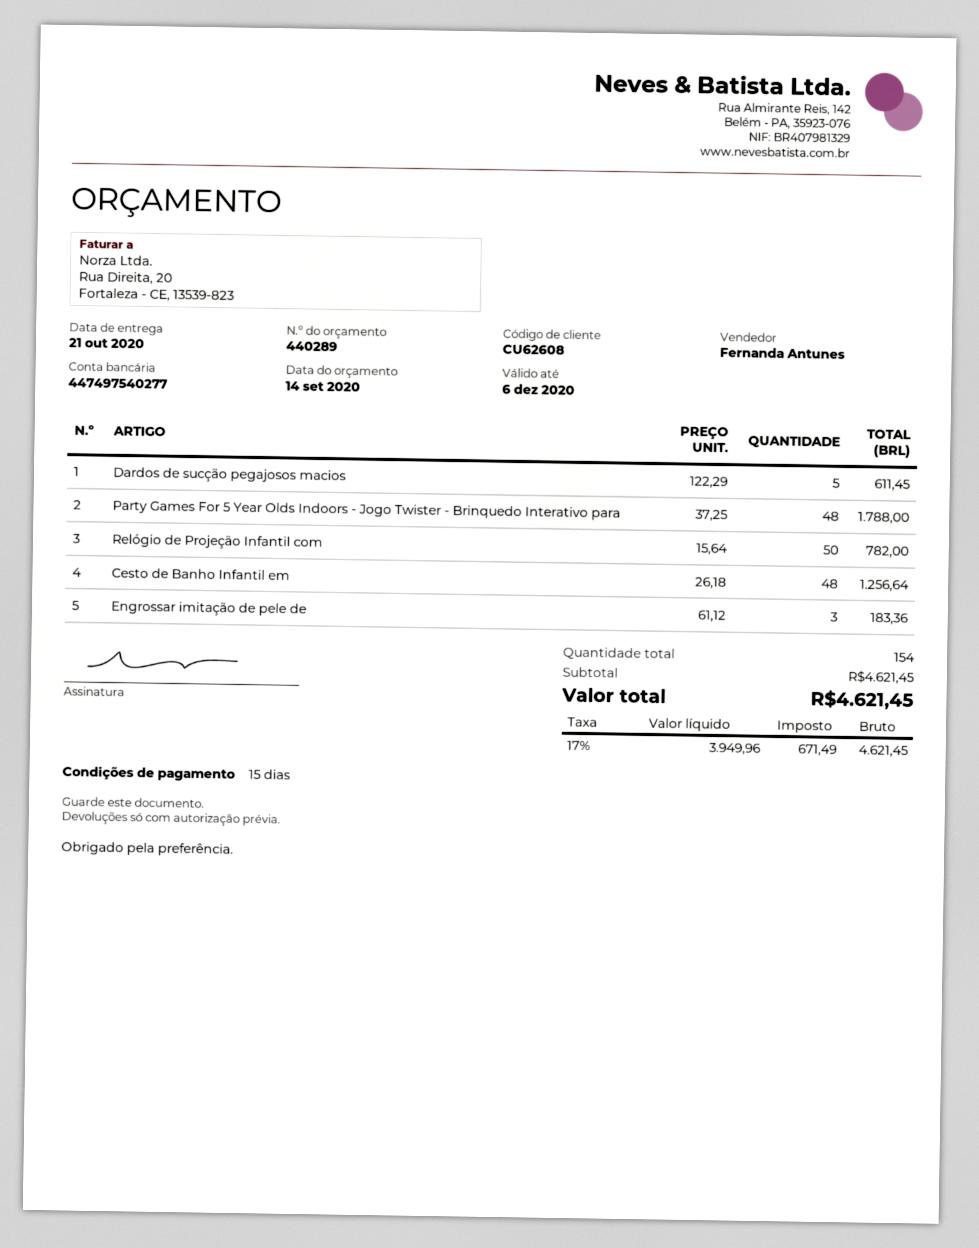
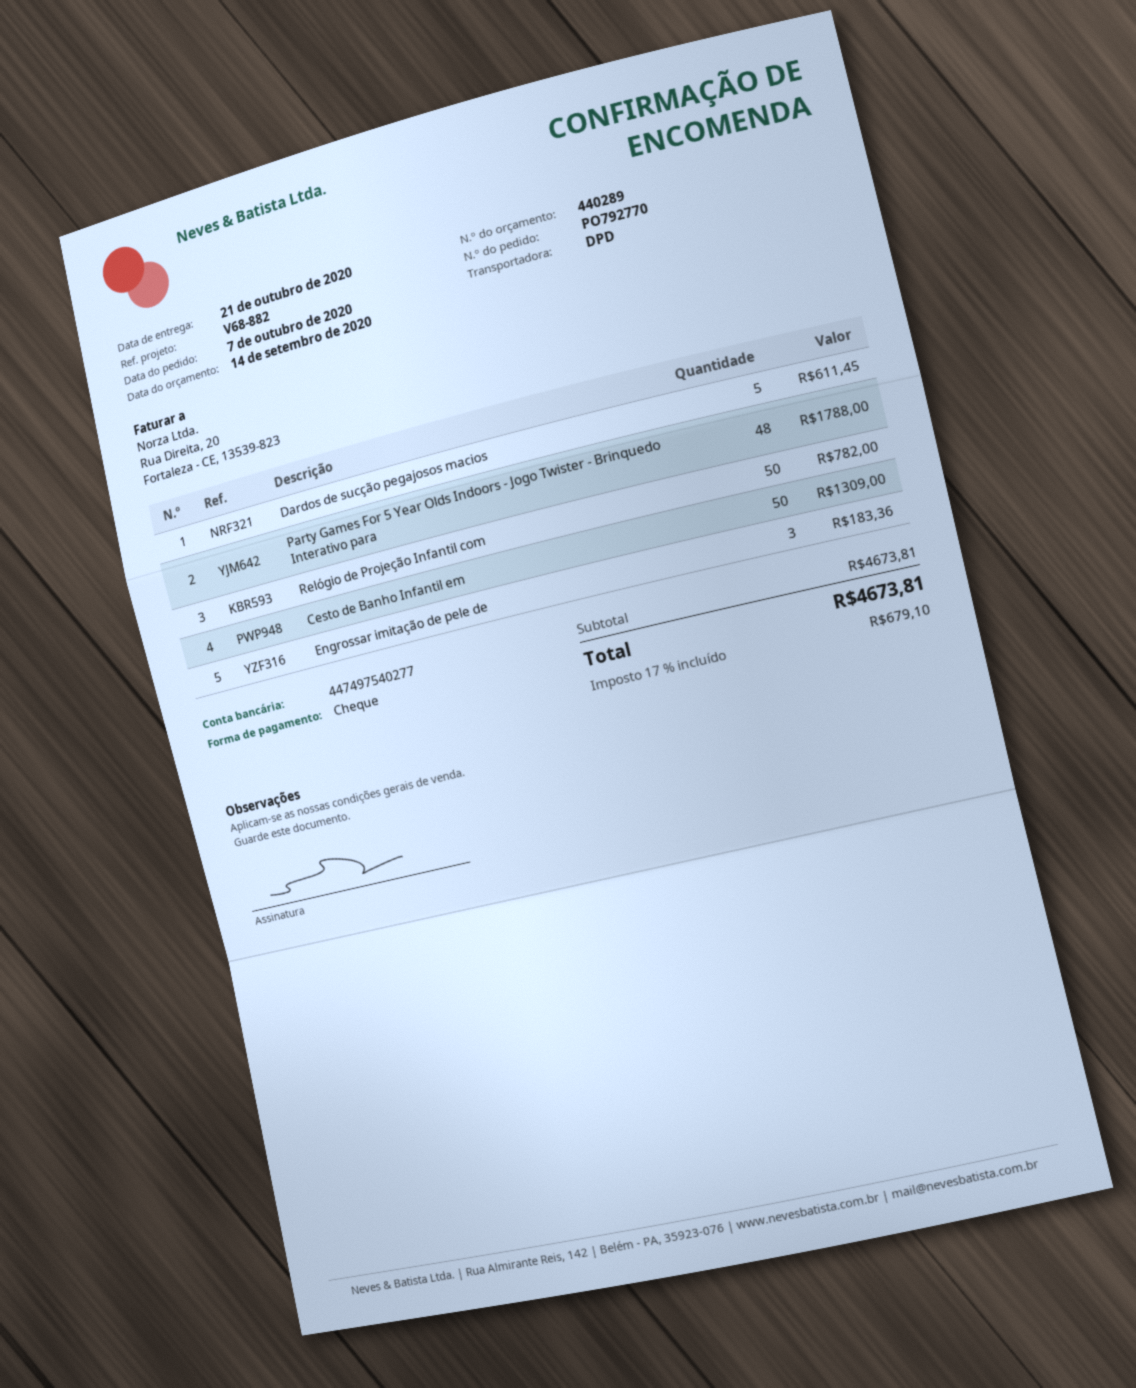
Cesto de Banho Infantil em: 48 for 1256.64 -> 50 for 1309.00
subtotal: 4621.45 -> 4673.81
tax: 17% = 671.49 -> 17% = 679.10
total: 4621.45 -> 4673.81

